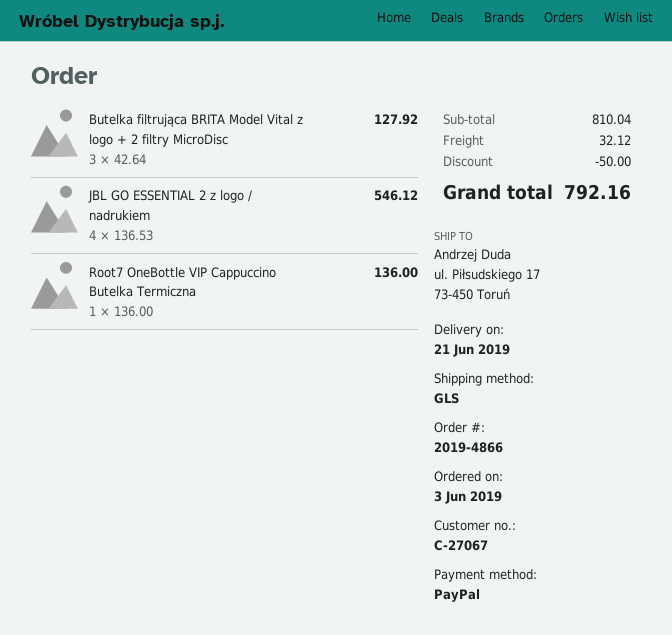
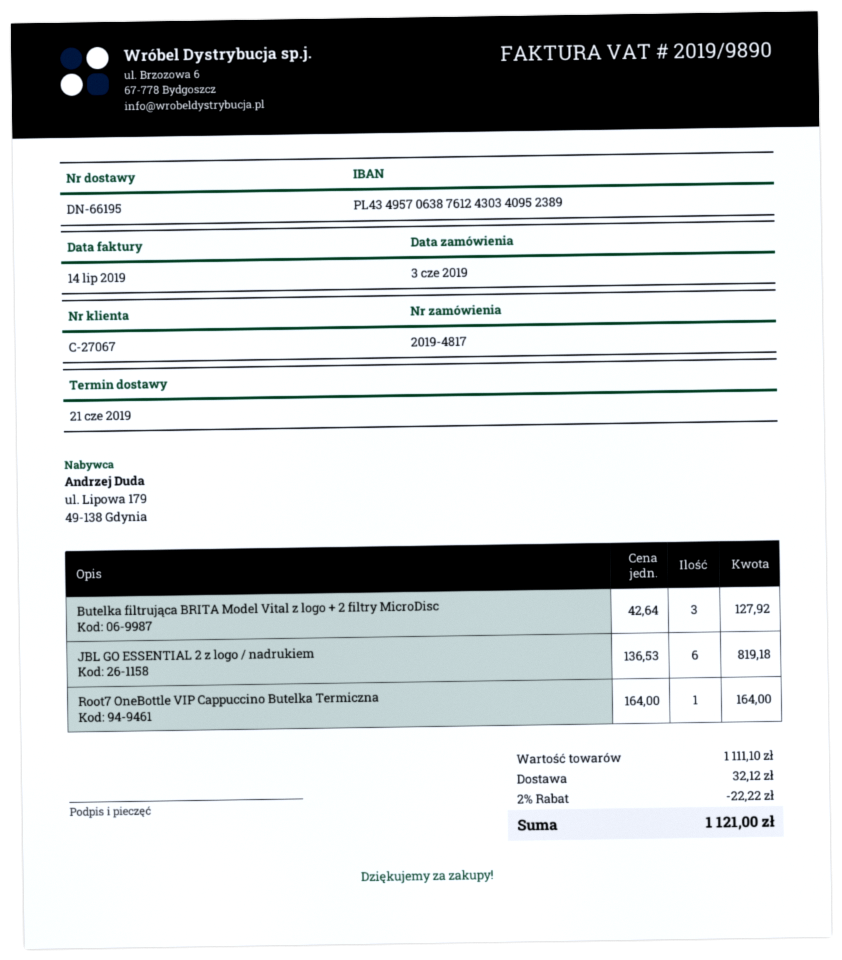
order number: 2019-4866 -> 2019-4817
JBL GO ESSENTIAL 2 z logo / nadrukiem: 4 x 136.53 = 546.12 -> 6 x 136.53 = 819.18
Root7 OneBottle VIP Cappuccino Butelka Termiczna: 1 x 136.00 = 136.00 -> 1 x 164.00 = 164.00
subtotal: 810.04 -> 1111.10
discount: 50.00 -> 22.22
total: 792.16 -> 1121.00

